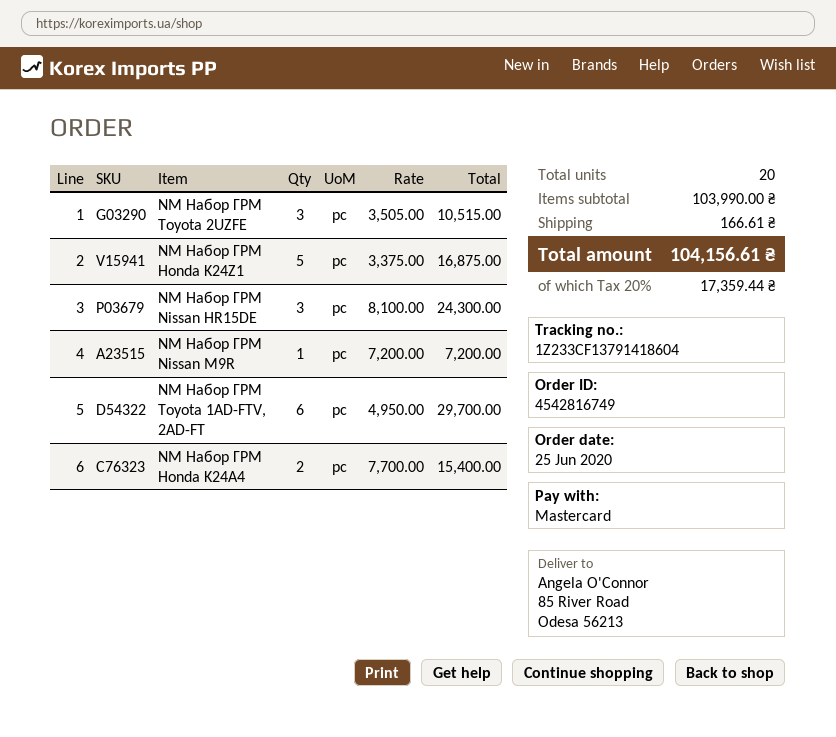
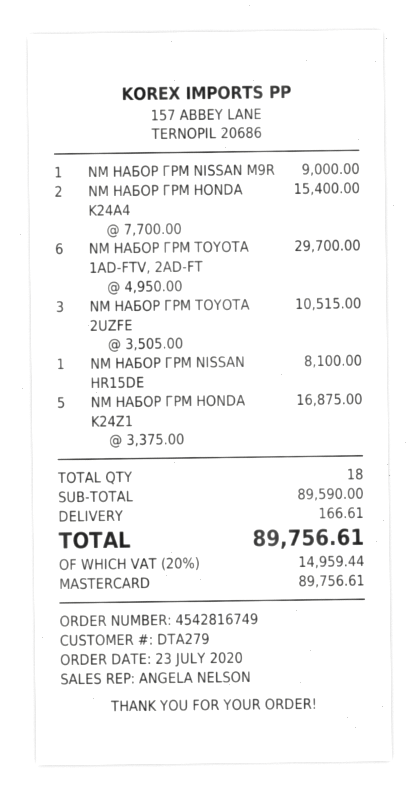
order date: 2020-06-25 -> 2020-07-23
NM Набор ГРМ Nissan HR15DE: 3 x 8100.00 = 24300.00 -> 1 x 8100.00 = 8100.00
NM Набор ГРМ Nissan M9R: 1 x 7200.00 = 7200.00 -> 1 x 9000.00 = 9000.00
total quantity: 20 -> 18
subtotal: 103990.00 -> 89590.00
tax: 20% = 17359.44 -> 20% = 14959.44
total: 104156.61 -> 89756.61

